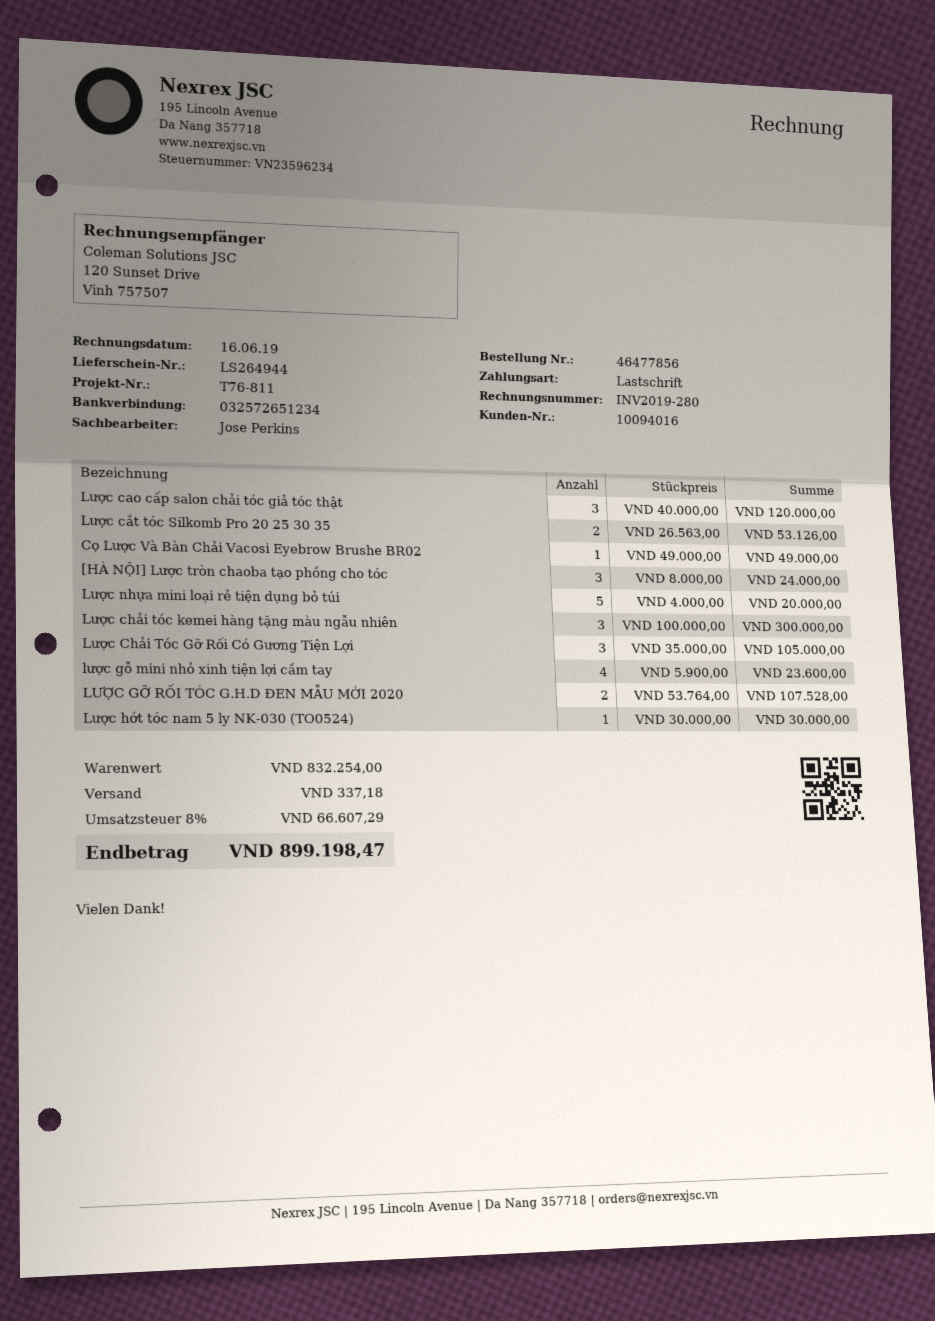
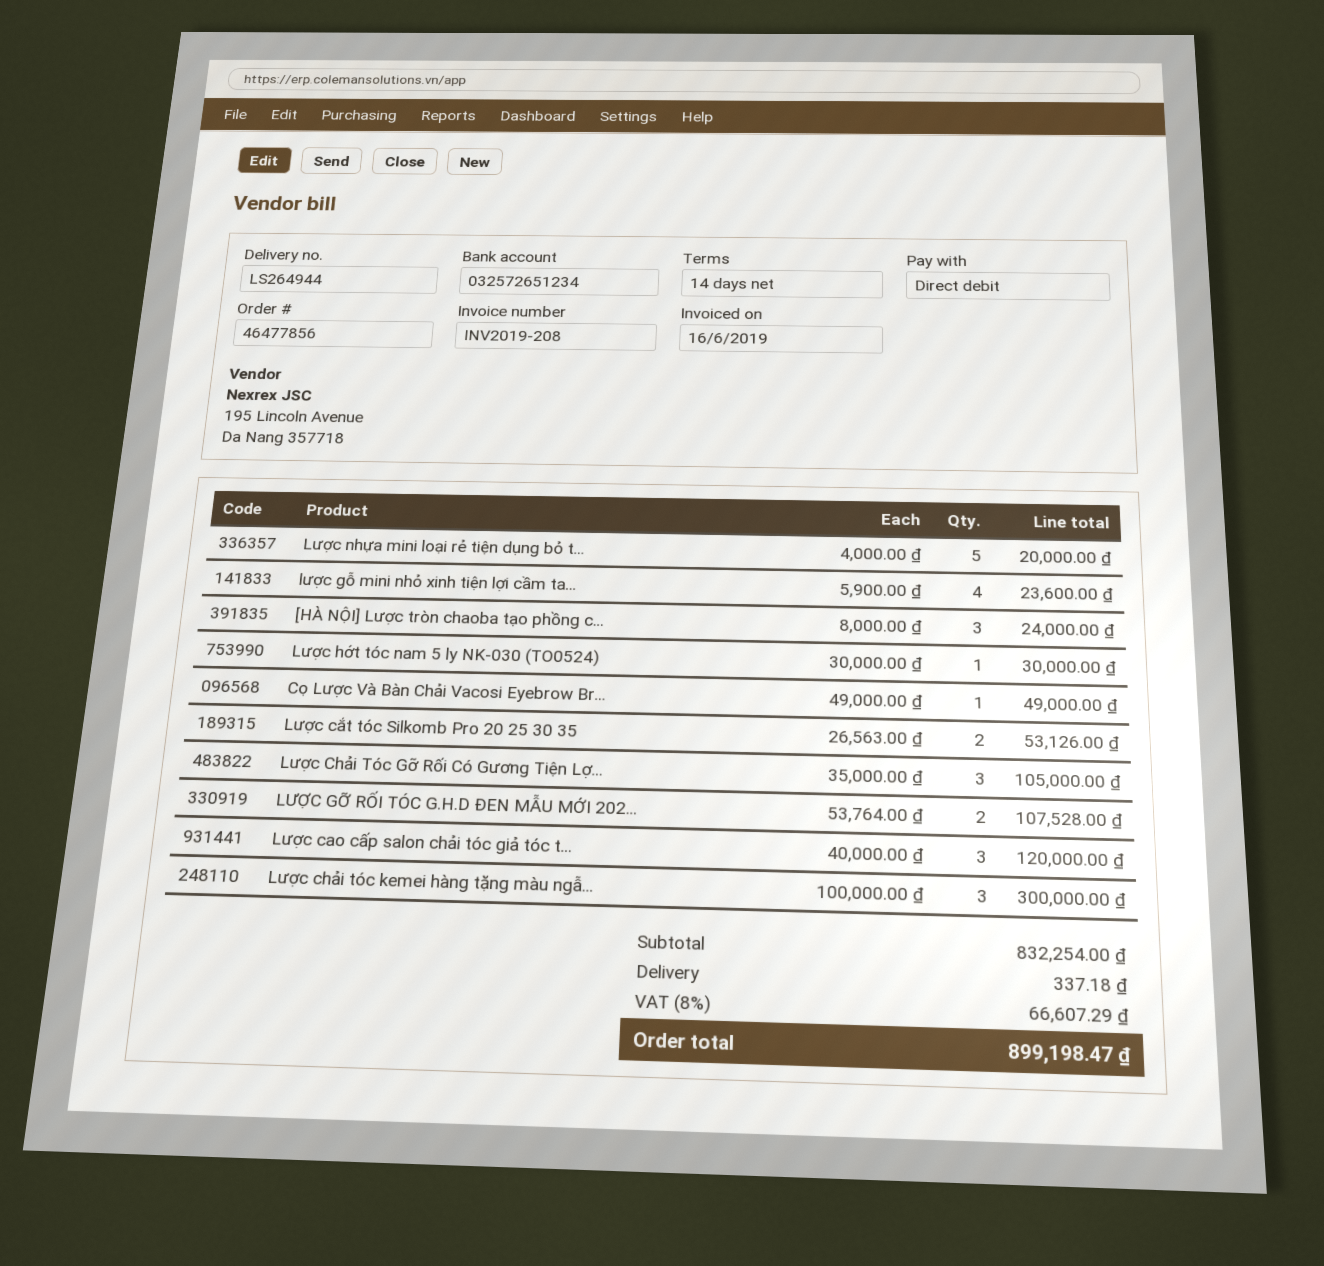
invoice number: INV2019-280 -> INV2019-208

